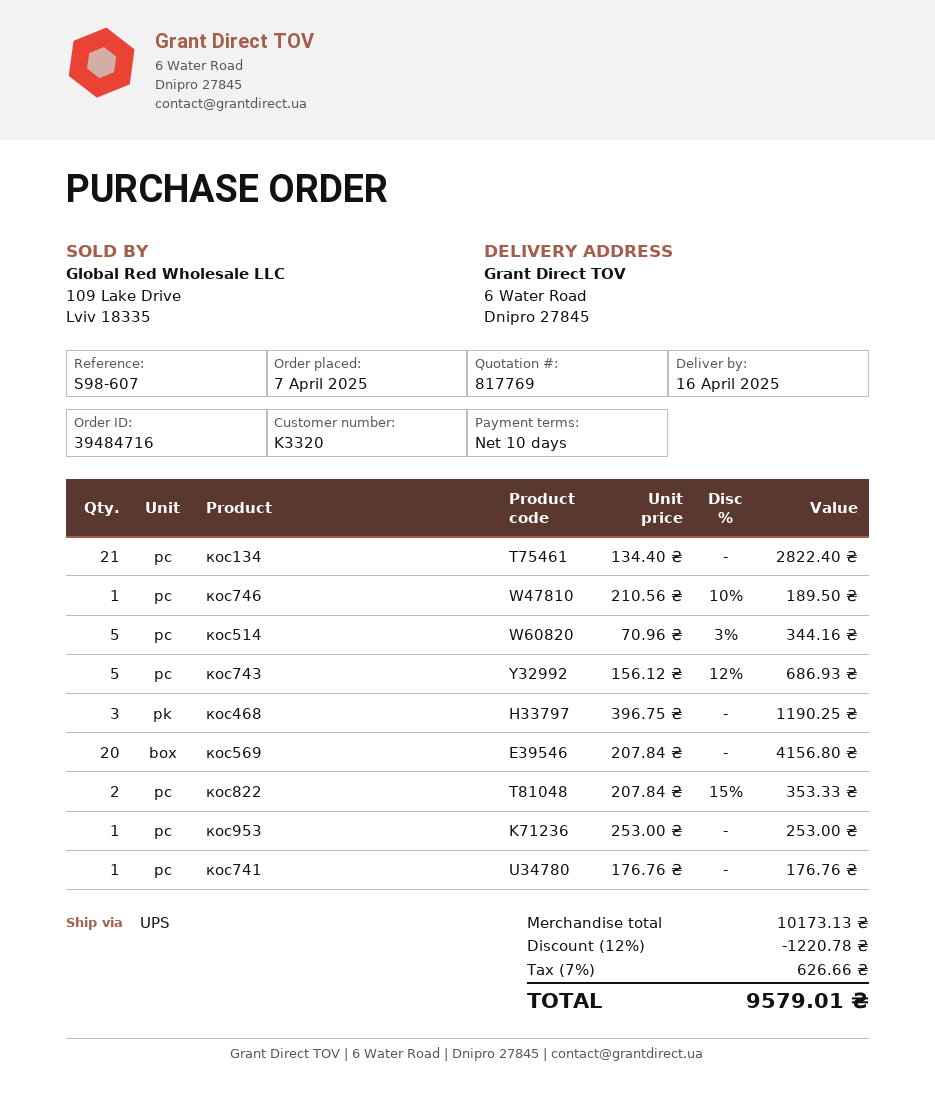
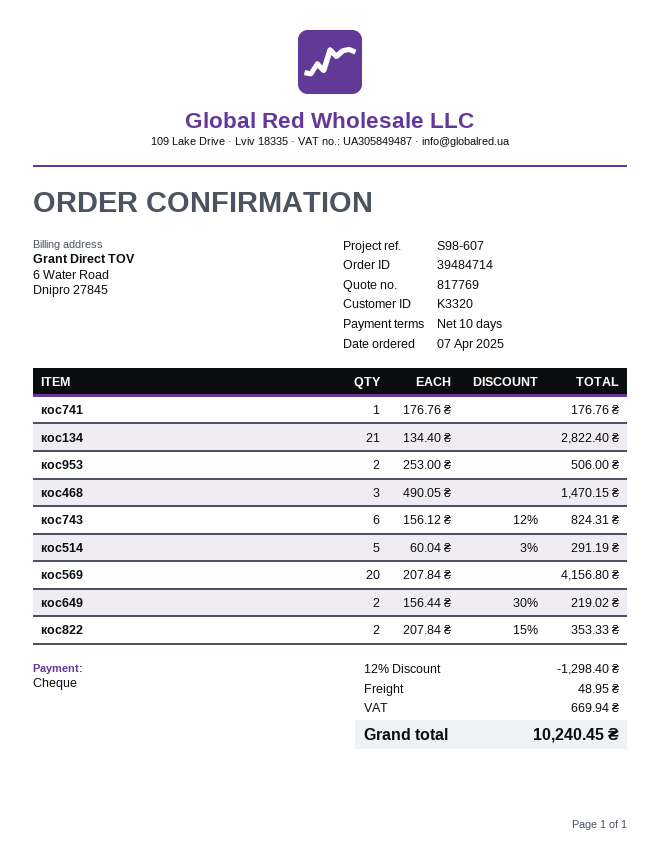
order number: 39484716 -> 39484714
кос746: 1 x 210.56 - 10% = 189.50 -> none
кос514: 5 x 70.96 - 3% = 344.16 -> 5 x 60.04 - 3% = 291.19
кос743: 5 x 156.12 - 12% = 686.93 -> 6 x 156.12 - 12% = 824.31
кос468: 3 x 396.75 = 1190.25 -> 3 x 490.05 = 1470.15
кос953: 1 x 253.00 = 253.00 -> 2 x 253.00 = 506.00
кос649: none -> 2 x 156.44 - 30% = 219.02
discount: 12% = 1220.78 -> 12% = 1298.40
shipping: none -> 48.95
tax: 626.66 -> 669.94
total: 9579.01 -> 10240.45

